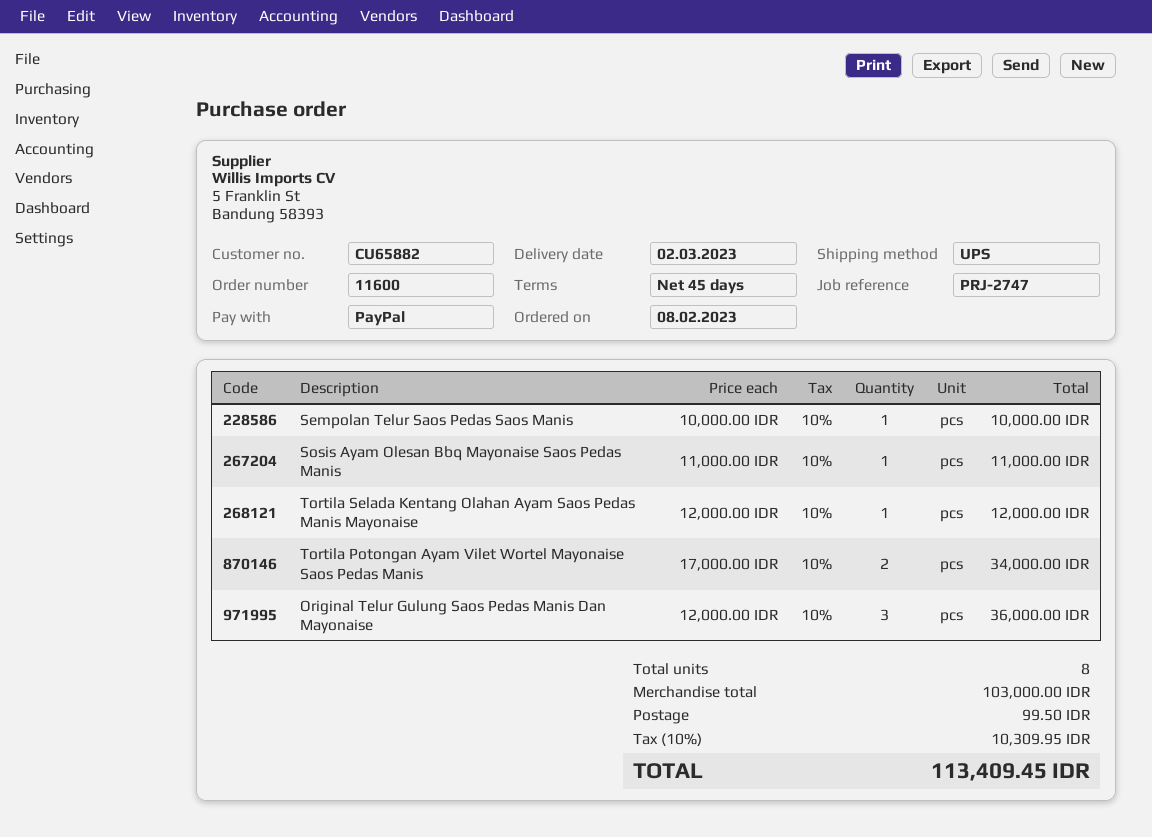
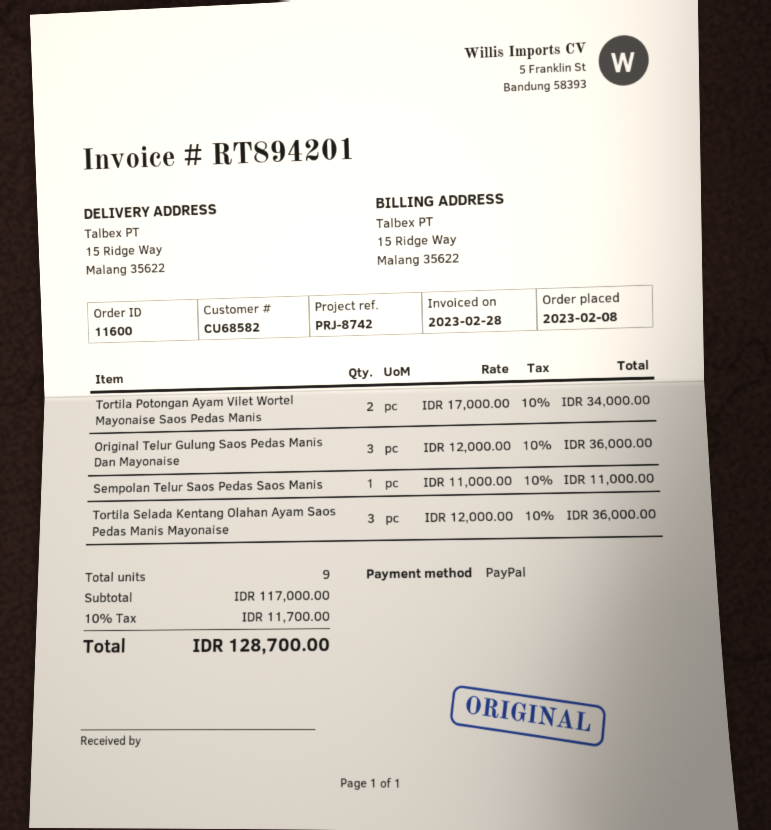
customer number: CU65882 -> CU68582
reference: PRJ-2747 -> PRJ-8742
Sempolan Telur Saos Pedas Saos Manis: 1 x 10000.00 = 10000.00 -> 1 x 11000.00 = 11000.00
Sosis Ayam Olesan Bbq Mayonaise Saos Pedas Manis: 1 x 11000.00 = 11000.00 -> none
Tortila Selada Kentang Olahan Ayam Saos Pedas Manis Mayonaise: 1 x 12000.00 = 12000.00 -> 3 x 12000.00 = 36000.00
total quantity: 8 -> 9
subtotal: 103000.00 -> 117000.00
shipping: 99.50 -> none
tax: 10% = 10309.95 -> 10% = 11700.00
total: 113409.45 -> 128700.00

